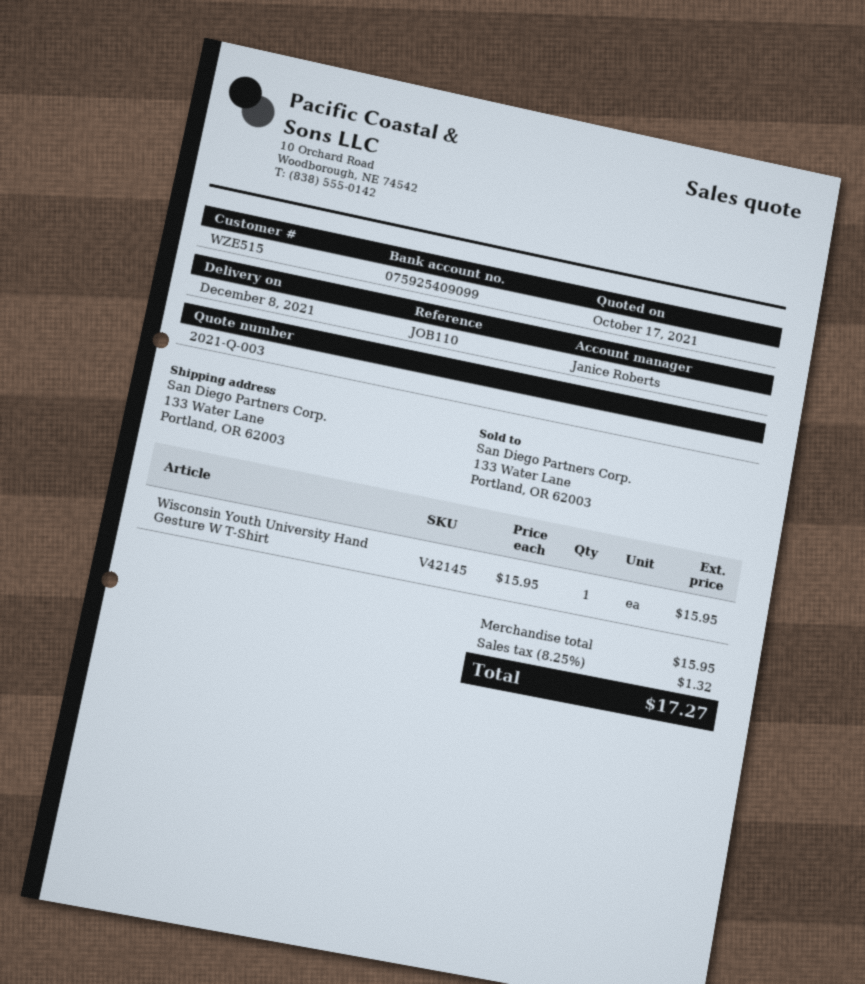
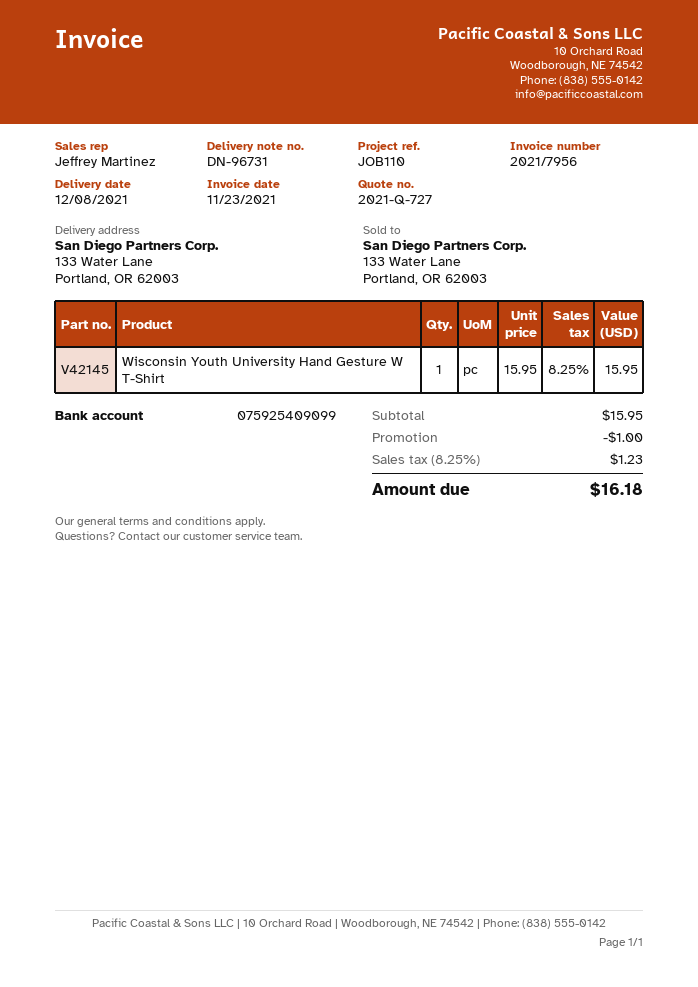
quote number: 2021-Q-003 -> 2021-Q-727
sales rep: Janice Roberts -> Jeffrey Martinez
discount: none -> 1.00
tax: 8.25% = 1.32 -> 8.25% = 1.23
total: 17.27 -> 16.18

